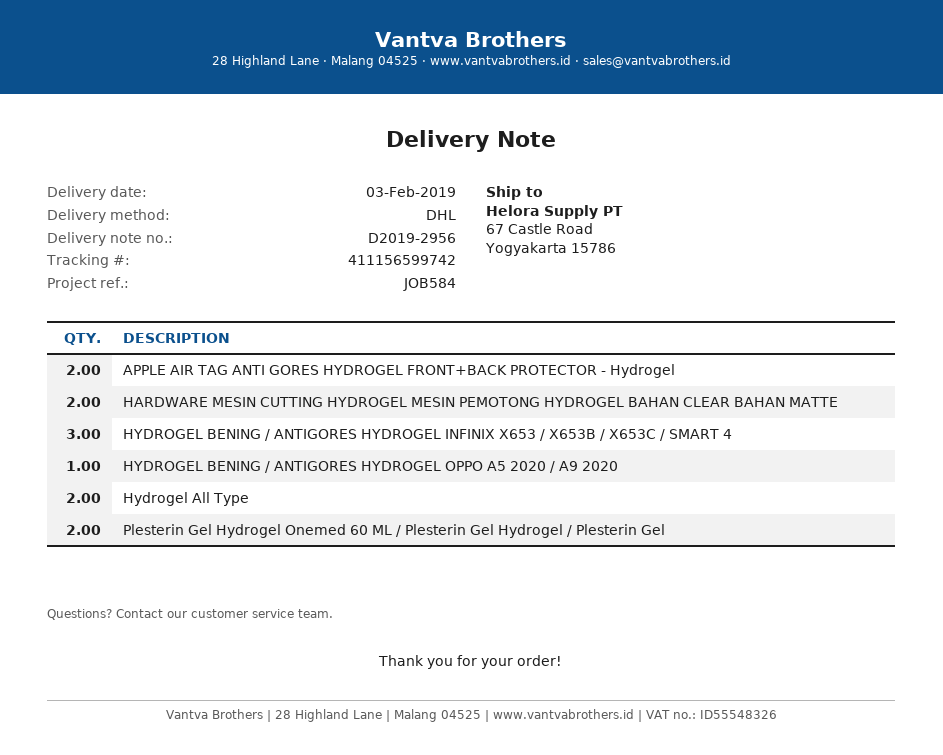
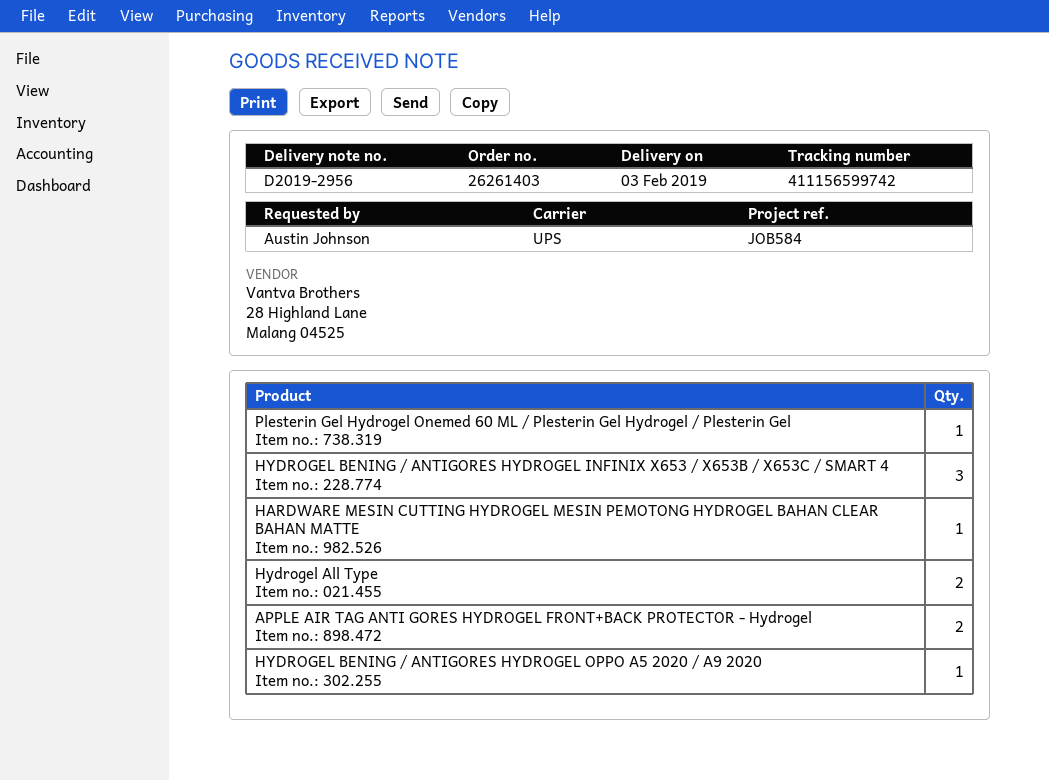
shipping method: DHL -> UPS
HARDWARE MESIN CUTTING HYDROGEL MESIN PEMOTONG HYDROGEL BAHAN CLEAR BAHAN MATTE: 2 -> 1
Plesterin Gel Hydrogel Onemed 60 ML / Plesterin Gel Hydrogel / Plesterin Gel: 2 -> 1

